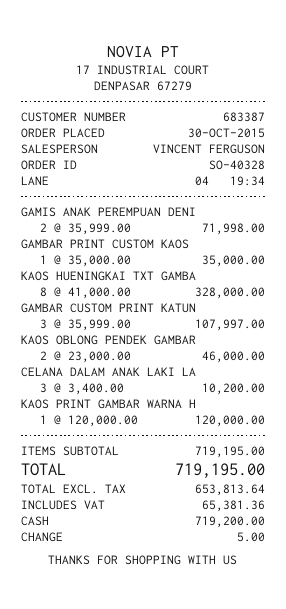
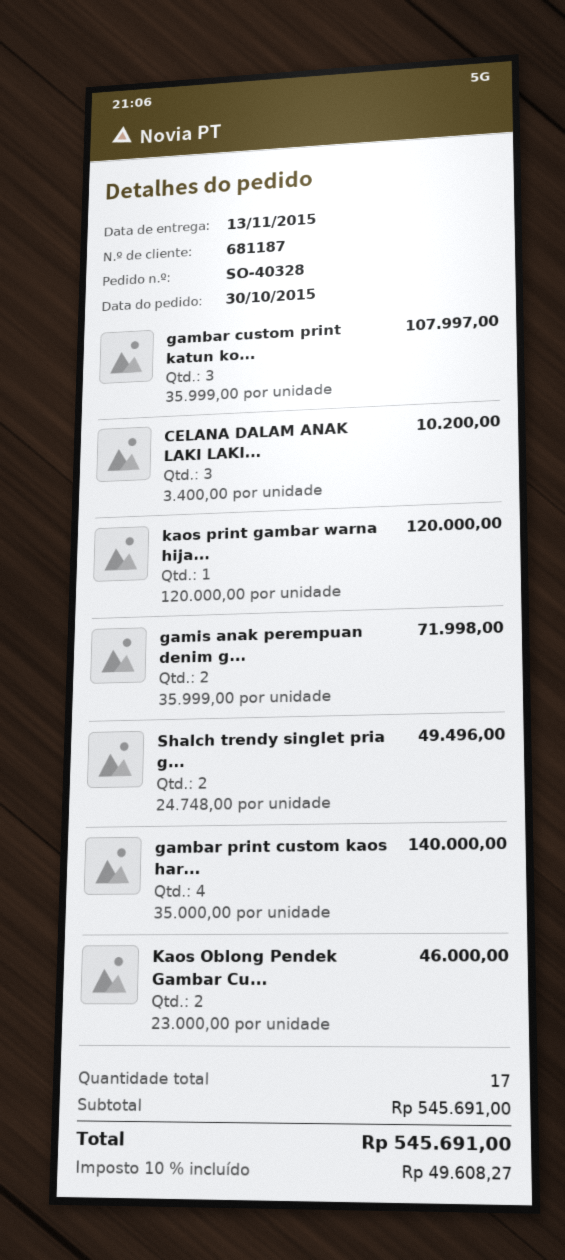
customer number: 683387 -> 681187
GAMBAR PRINT CUSTOM KAOS: 1 x 35000.00 = 35000.00 -> 4 x 35000.00 = 140000.00
KAOS HUENINGKAI TXT GAMBA: 8 x 41000.00 = 328000.00 -> none
Shalch trendy singlet pria g...: none -> 2 x 24748.00 = 49496.00
subtotal: 719195.00 -> 545691.00
tax: 65381.36 -> 49608.27
total: 719195.00 -> 545691.00

